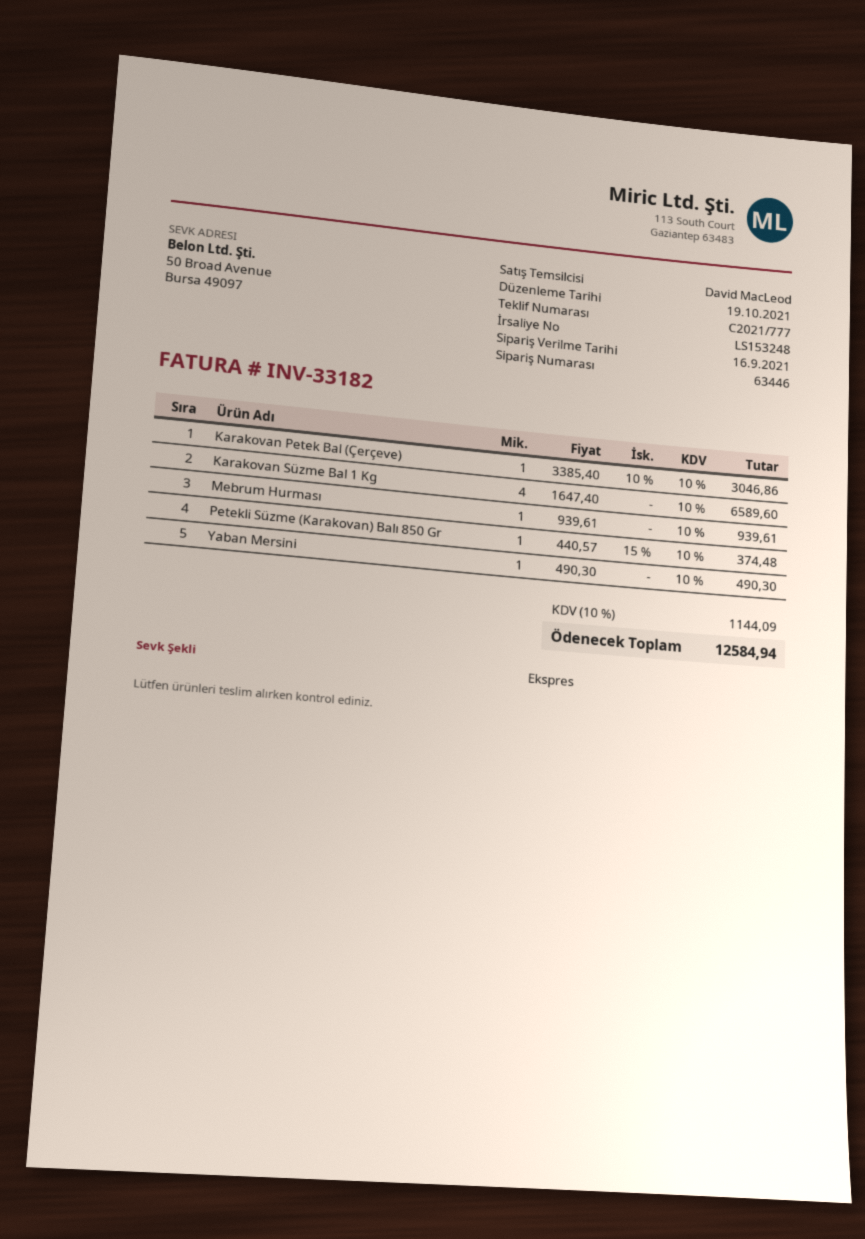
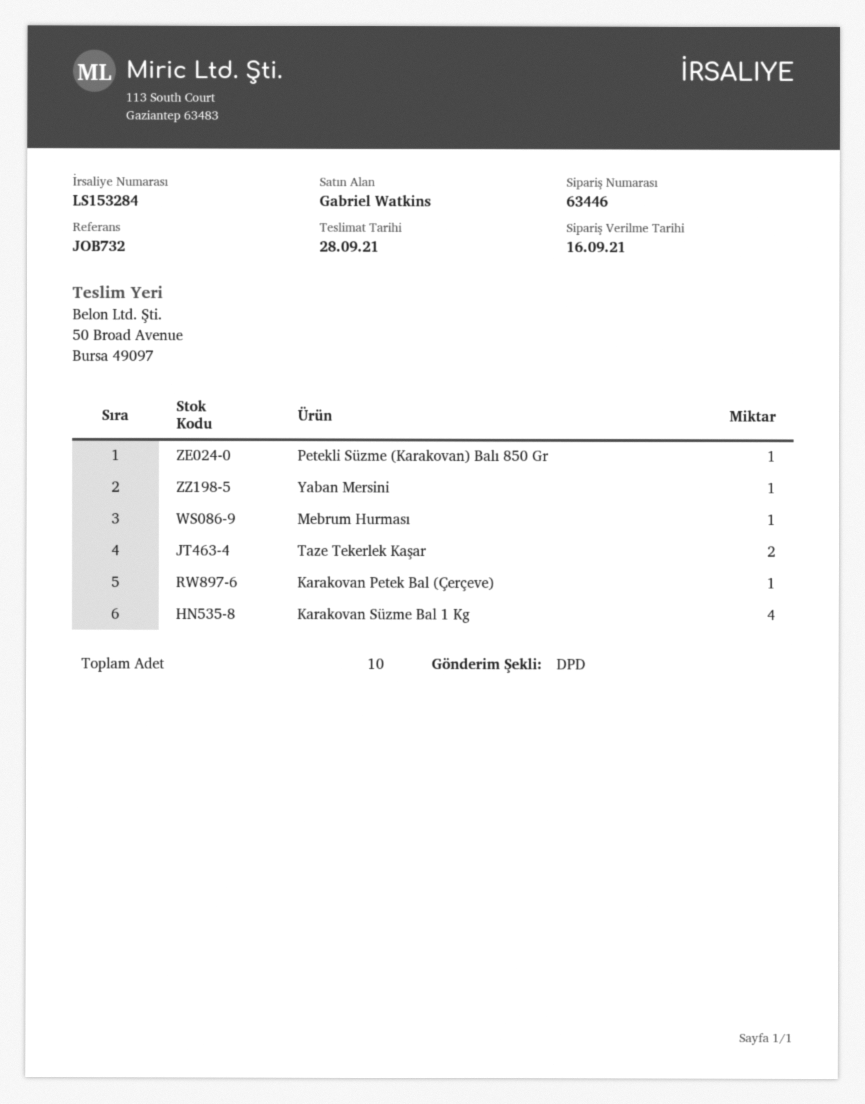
delivery note number: LS153248 -> LS153284
shipping method: express -> DPD
Taze Tekerlek Kaşar: none -> 2

